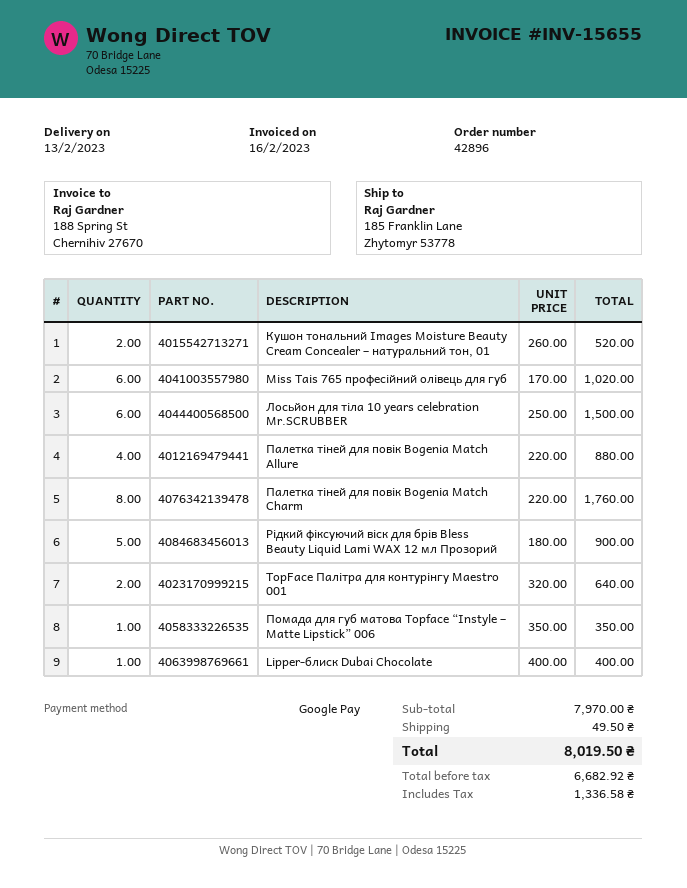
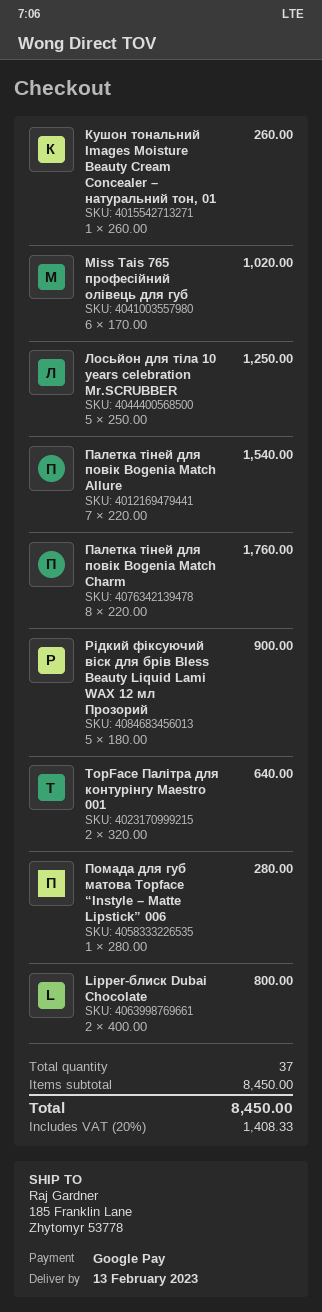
Кушон тональний Images Moisture Beauty Cream Concealer – натуральний тон, 01: 2 x 260.00 = 520.00 -> 1 x 260.00 = 260.00
Лосьйон для тіла 10 years celebration Mr.SCRUBBER: 6 x 250.00 = 1500.00 -> 5 x 250.00 = 1250.00
Палетка тіней для повік Bogenia Match Allure: 4 x 220.00 = 880.00 -> 7 x 220.00 = 1540.00
Помада для губ матова Topface “Instyle – Matte Lipstick” 006: 1 x 350.00 = 350.00 -> 1 x 280.00 = 280.00
Lipper-блиск Dubai Chocolate: 1 x 400.00 = 400.00 -> 2 x 400.00 = 800.00
subtotal: 7970.00 -> 8450.00
shipping: 49.50 -> none
tax: 1336.58 -> 1408.33
total: 8019.50 -> 8450.00

